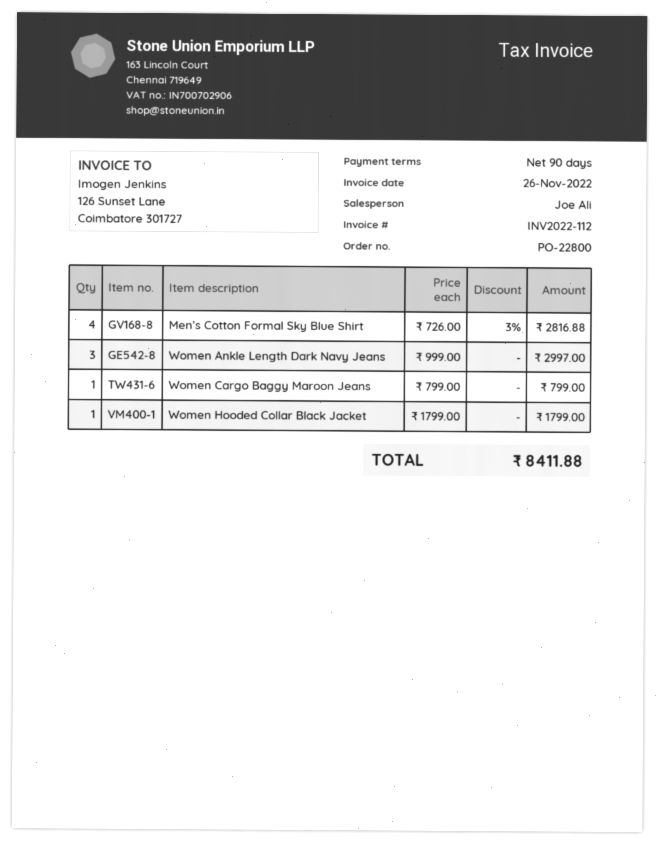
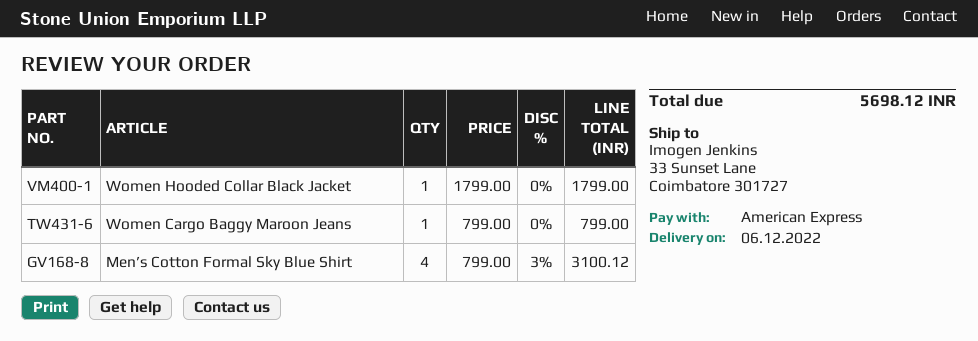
Men’s Cotton Formal Sky Blue Shirt: 4 x 726.00 - 3% = 2816.88 -> 4 x 799.00 - 3% = 3100.12
Women Ankle Length Dark Navy Jeans: 3 x 999.00 = 2997.00 -> none
total: 8411.88 -> 5698.12

